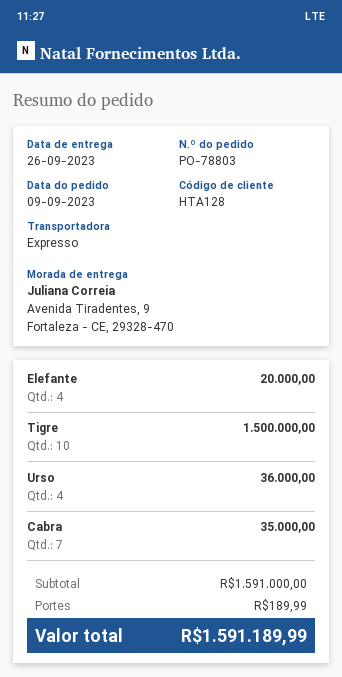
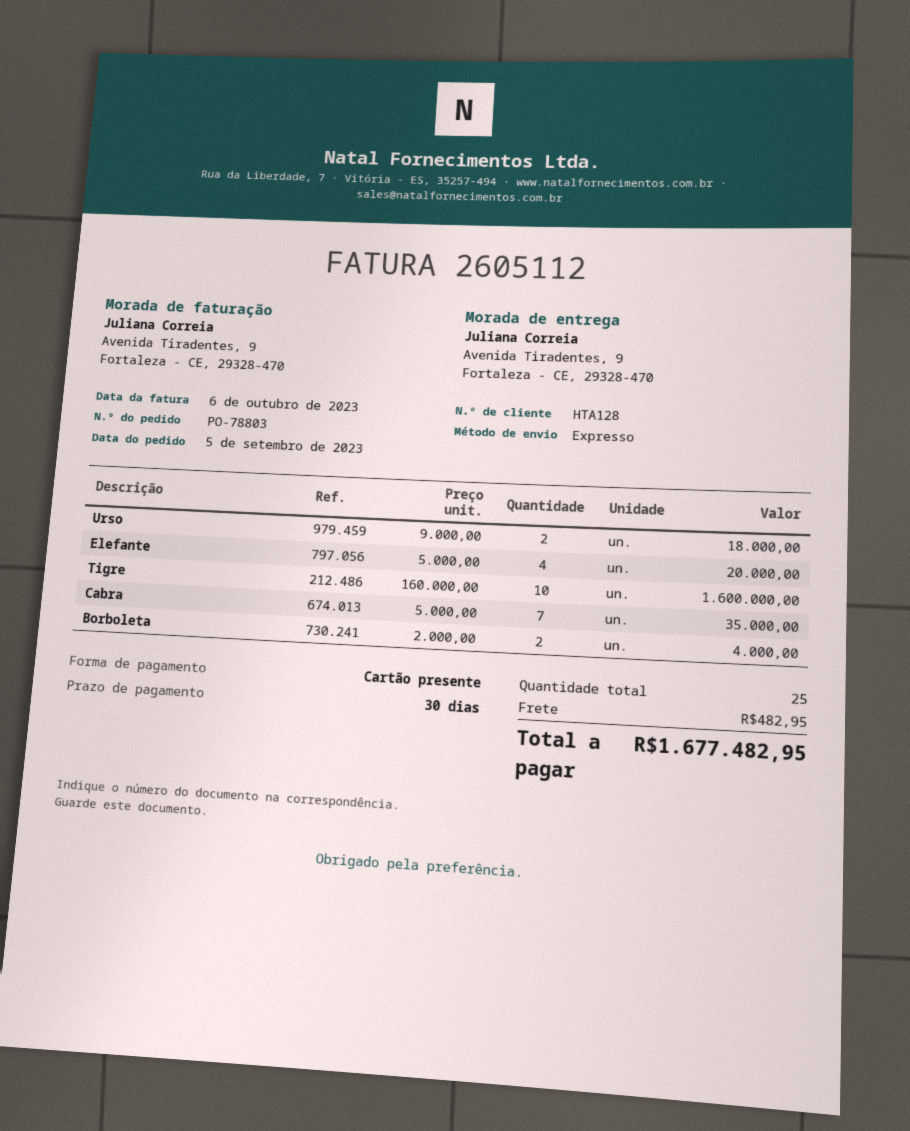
order date: 2023-09-09 -> 2023-09-05
Tigre: 10 for 1500000.00 -> 10 for 1600000.00
Urso: 4 for 36000.00 -> 2 for 18000.00
Borboleta: none -> 2 for 4000.00
shipping: 189.99 -> 482.95
total: 1591189.99 -> 1677482.95

